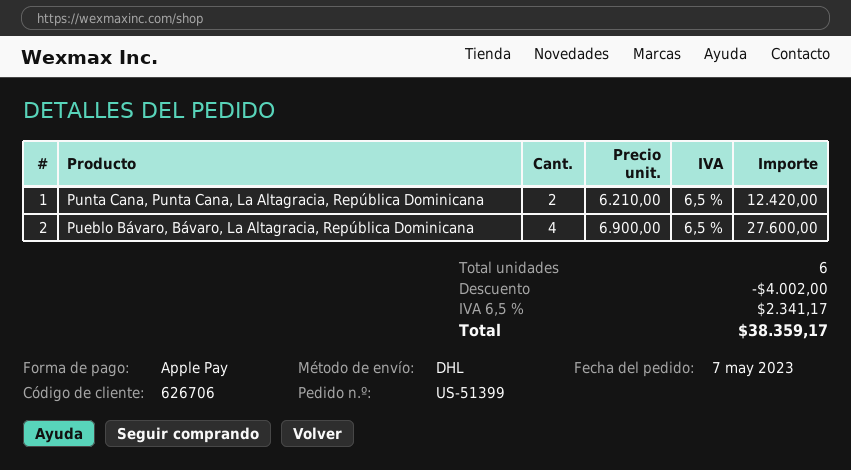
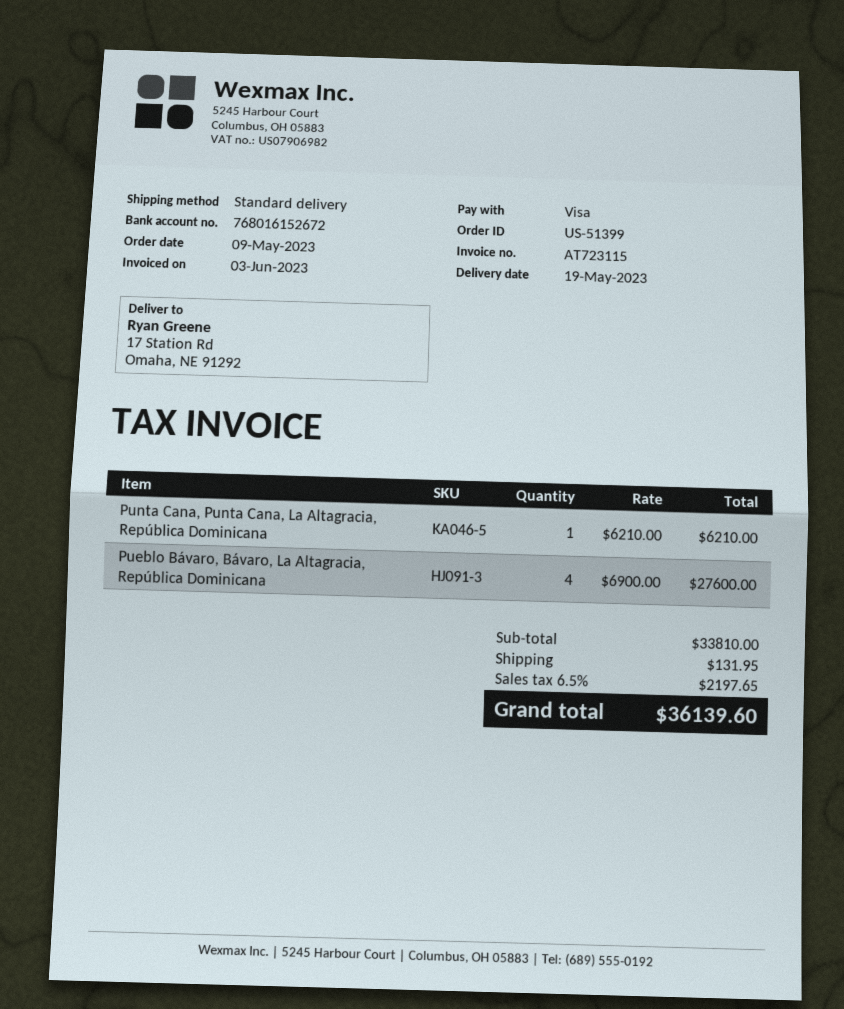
order date: 2023-05-07 -> 2023-05-09
payment method: Apple Pay -> Visa
shipping method: DHL -> standard
Punta Cana, Punta Cana, La Altagracia, República Dominicana: 2 x 6210.00 = 12420.00 -> 1 x 6210.00 = 6210.00
discount: 4002.00 -> none
shipping: none -> 131.95
tax: 6.5% = 2341.17 -> 6.5% = 2197.65
total: 38359.17 -> 36139.60

